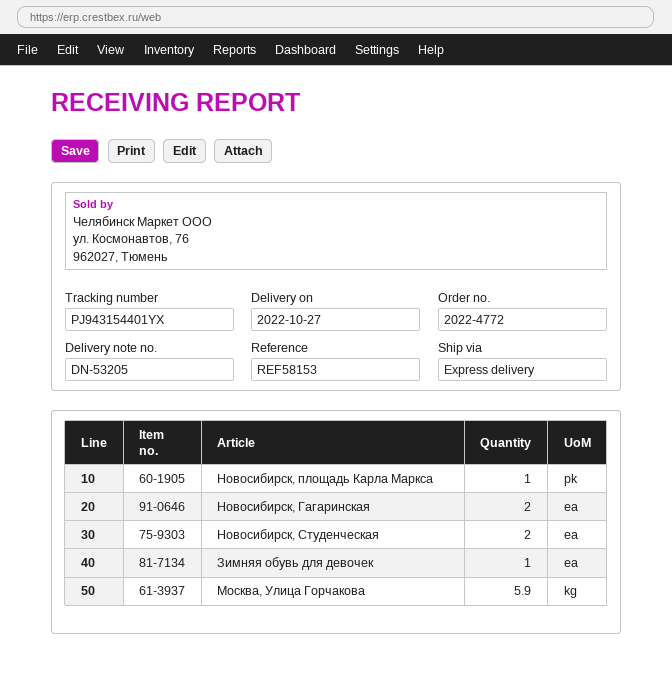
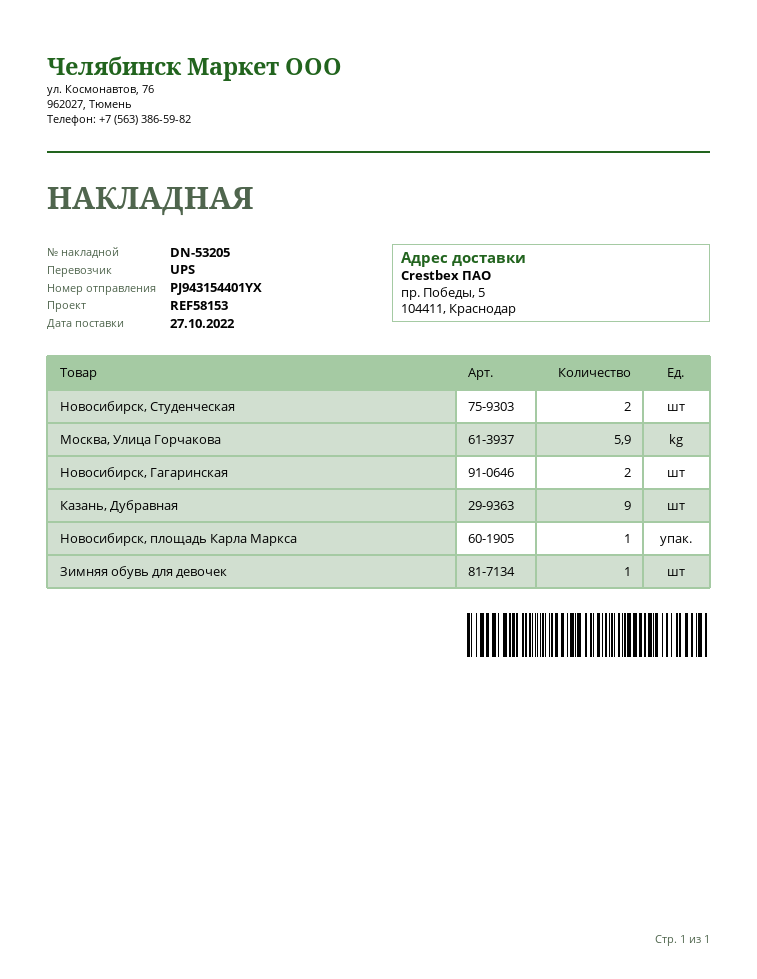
shipping method: express -> UPS
Казань, Дубравная: none -> 9

